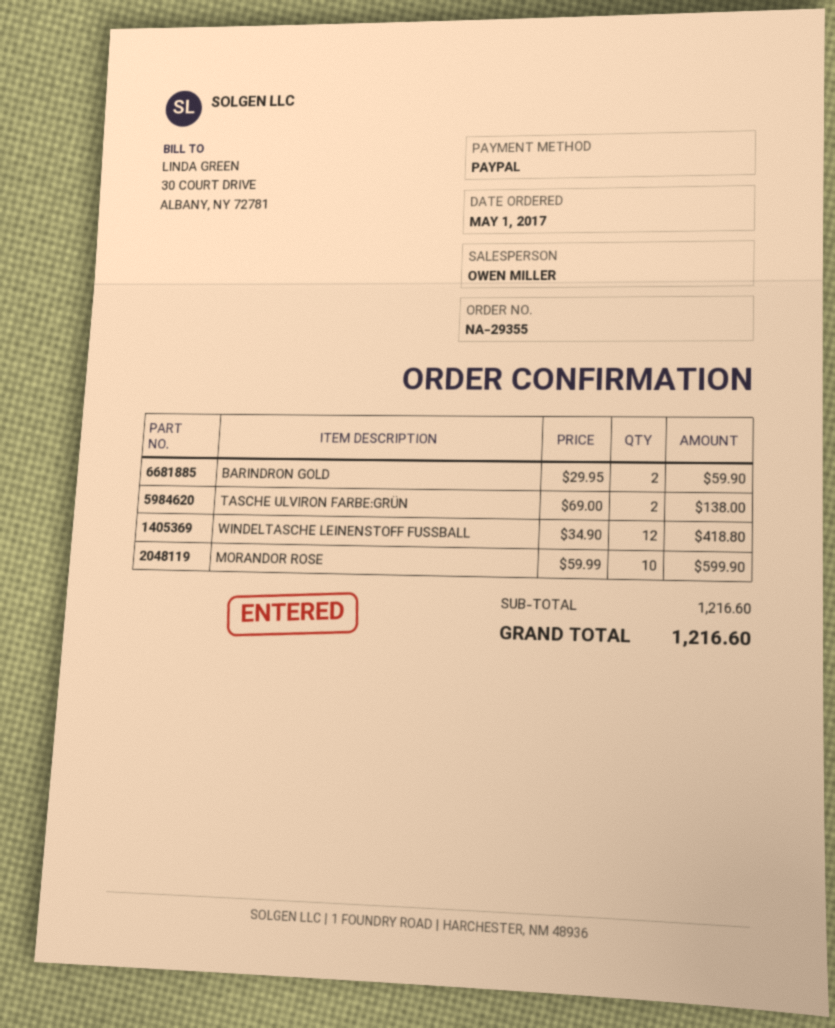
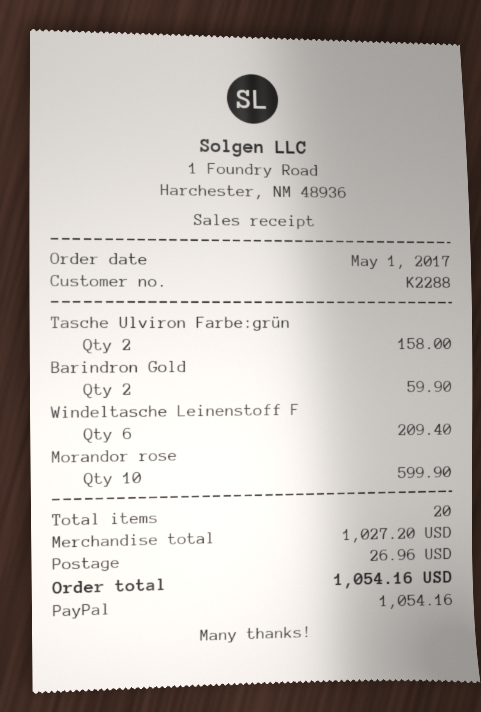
TASCHE ULVIRON FARBE:GRÜN: 2 for 138.00 -> 2 for 158.00
WINDELTASCHE LEINENSTOFF FUSSBALL: 12 for 418.80 -> 6 for 209.40
subtotal: 1216.60 -> 1027.20
shipping: none -> 26.96
total: 1216.60 -> 1054.16

